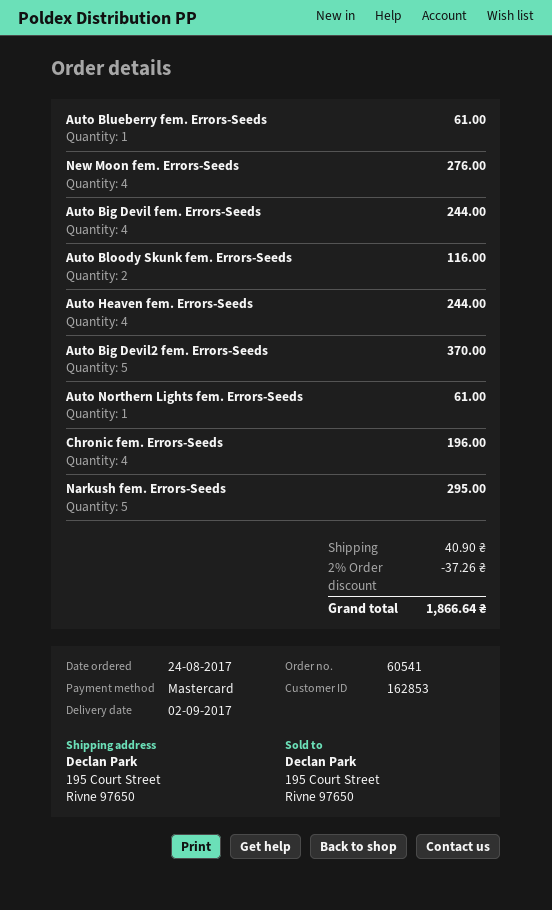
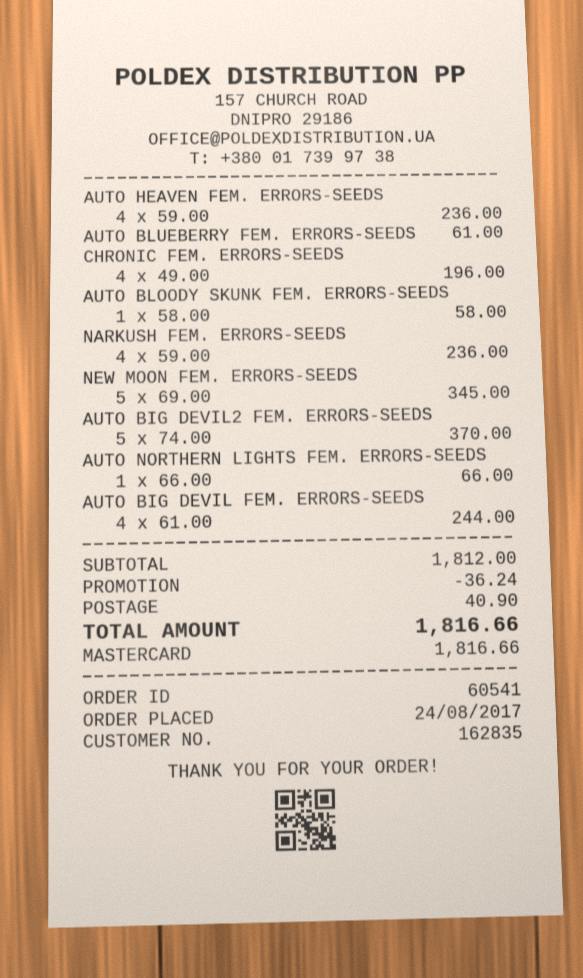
customer number: 162853 -> 162835
New Moon fem. Errors-Seeds: 4 for 276.00 -> 5 for 345.00
Auto Bloody Skunk fem. Errors-Seeds: 2 for 116.00 -> 1 for 58.00
Auto Heaven fem. Errors-Seeds: 4 for 244.00 -> 4 for 236.00
Auto Northern Lights fem. Errors-Seeds: 1 for 61.00 -> 1 for 66.00
Narkush fem. Errors-Seeds: 5 for 295.00 -> 4 for 236.00
discount: 37.26 -> 36.24
total: 1866.64 -> 1816.66

